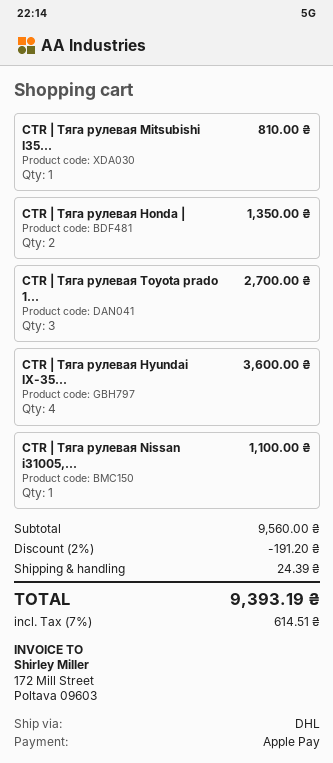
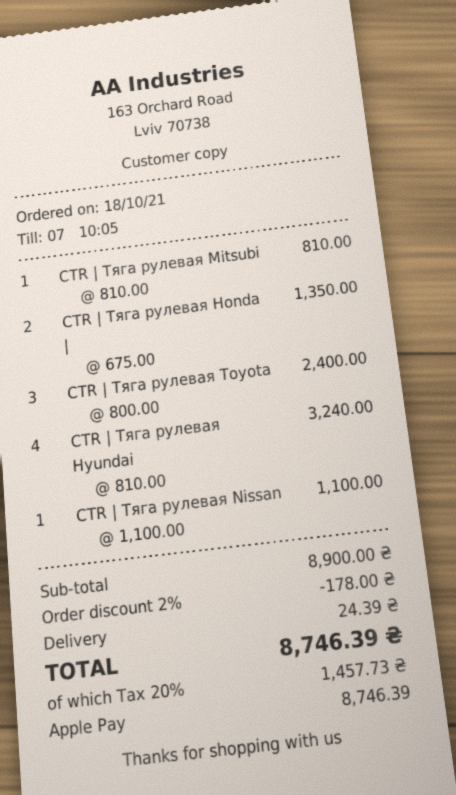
CTR | Тяга рулевая Toyota prado 1...: 3 for 2700.00 -> 3 for 2400.00
CTR | Тяга рулевая Hyundai IX-35...: 4 for 3600.00 -> 4 for 3240.00
subtotal: 9560.00 -> 8900.00
discount: 2% = 191.20 -> 2% = 178.00
tax: 7% = 614.51 -> 20% = 1457.73
total: 9393.19 -> 8746.39

